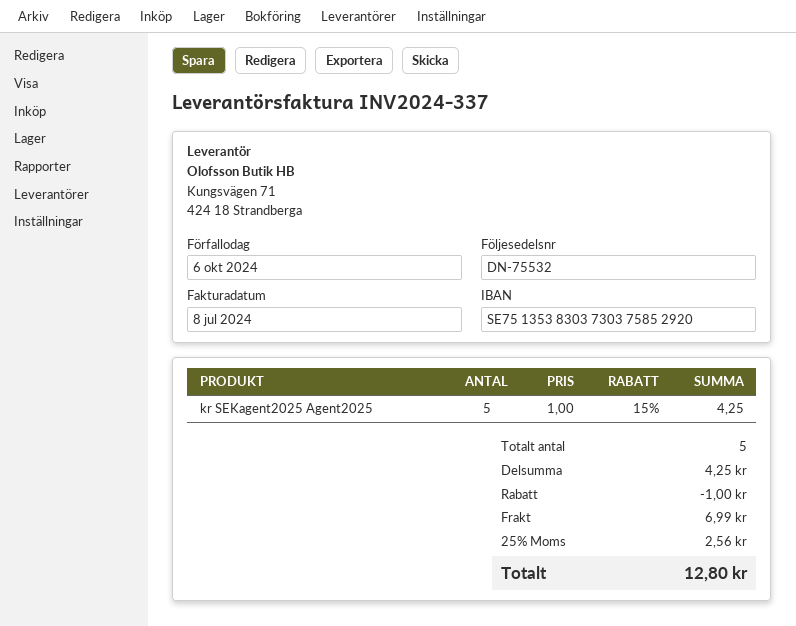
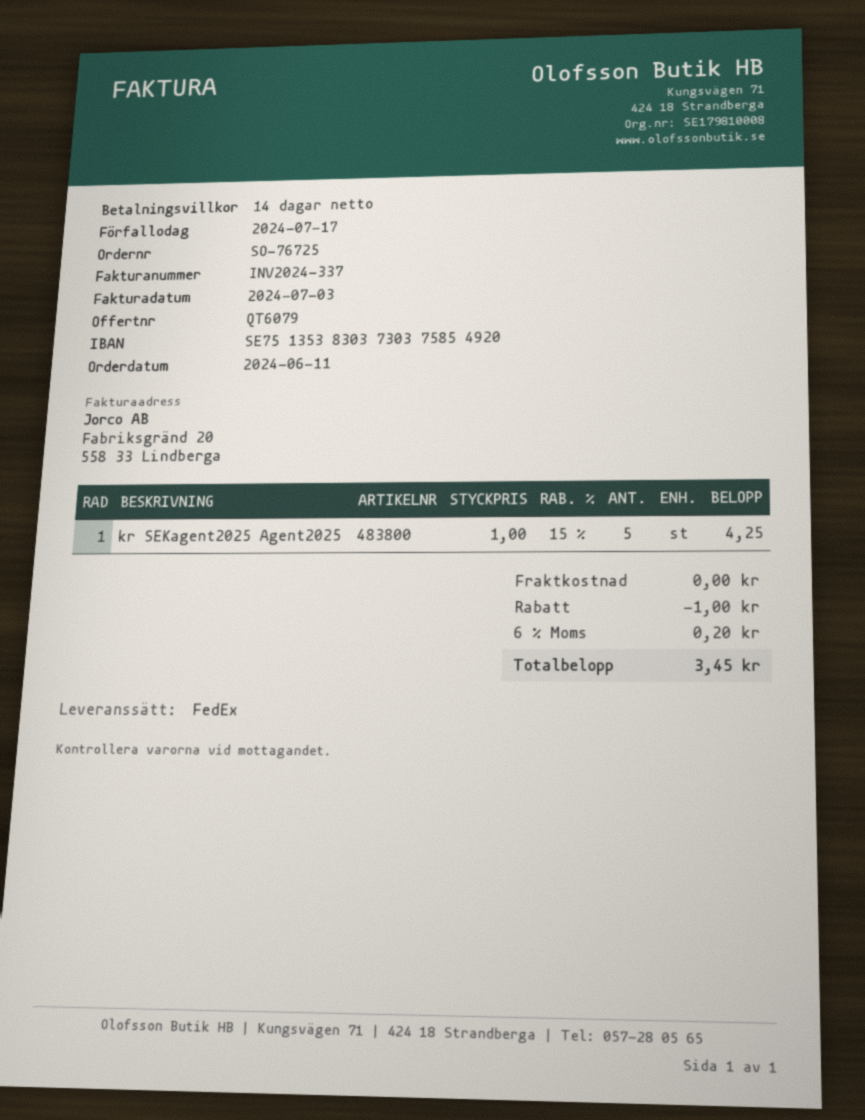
invoice date: 2024-07-08 -> 2024-07-03
due date: 2024-10-06 -> 2024-07-17
bank account: SE7513538303730375852920 -> SE7513538303730375854920
shipping: 6.99 -> 0.00
tax: 25% = 2.56 -> 6% = 0.20
total: 12.80 -> 3.45

